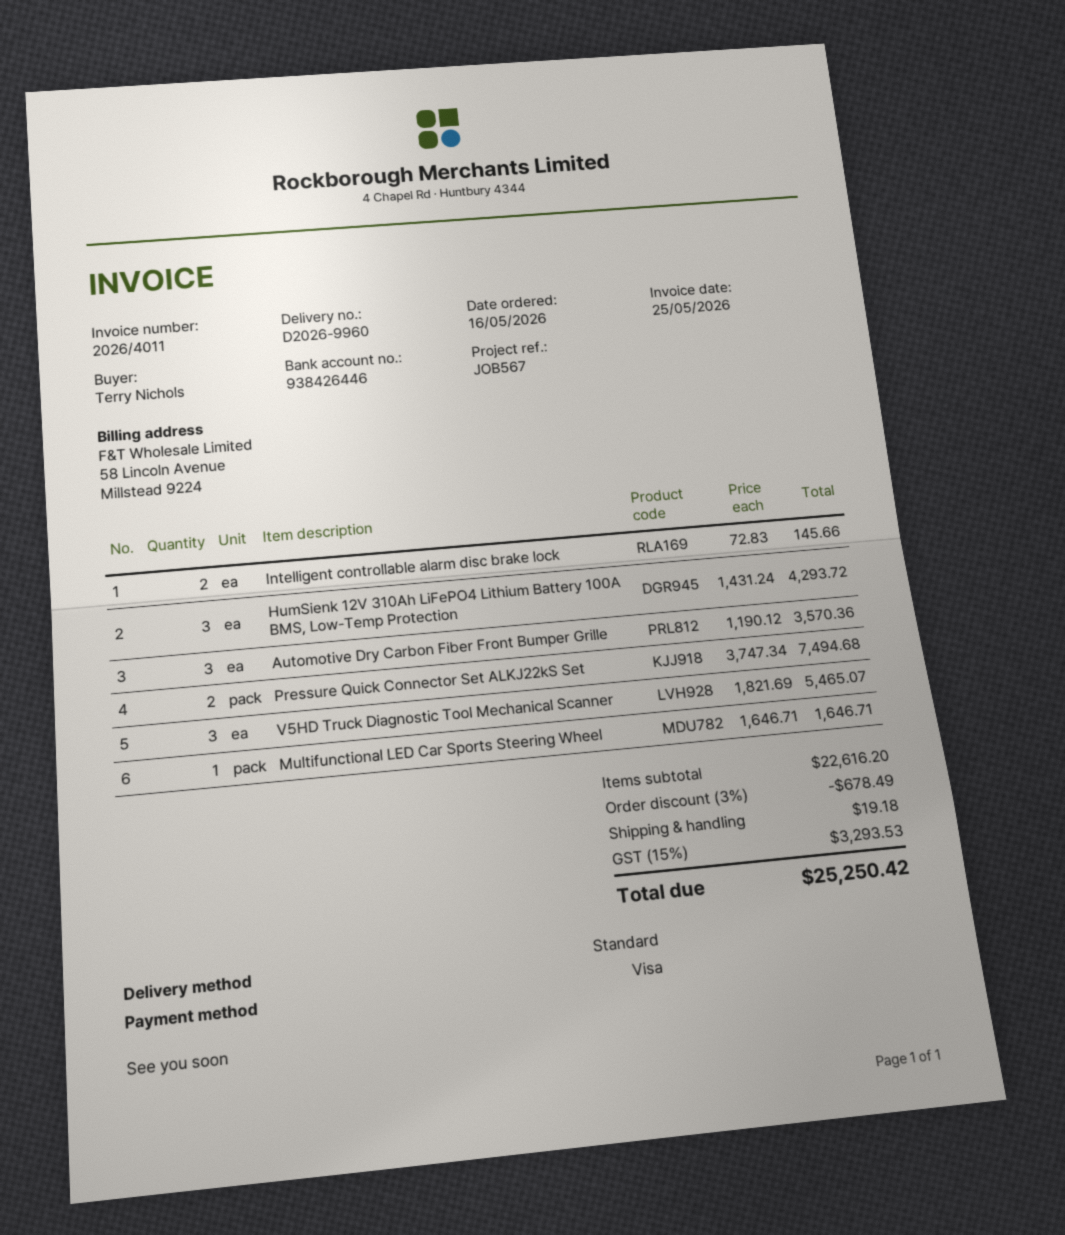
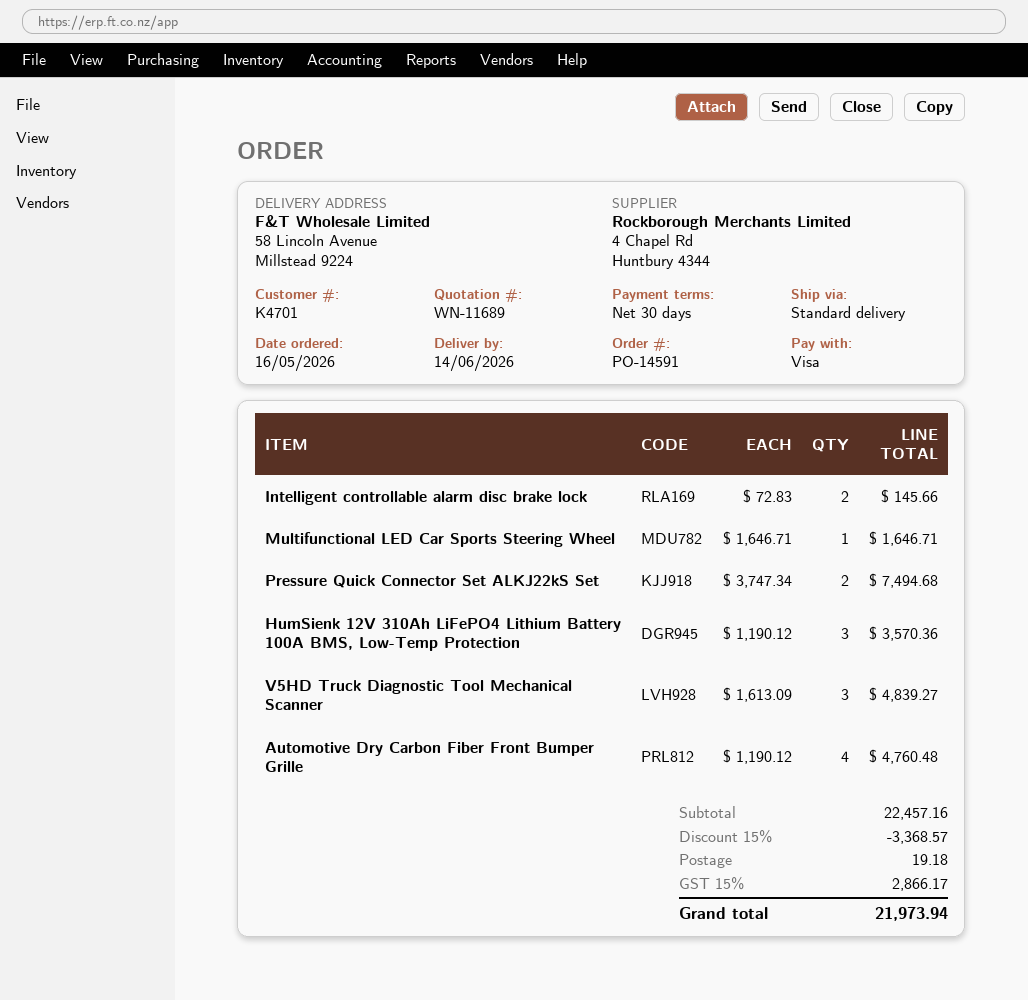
HumSienk 12V 310Ah LiFePO4 Lithium Battery 100A BMS, Low-Temp Protection: 3 x 1431.24 = 4293.72 -> 3 x 1190.12 = 3570.36
Automotive Dry Carbon Fiber Front Bumper Grille: 3 x 1190.12 = 3570.36 -> 4 x 1190.12 = 4760.48
V5HD Truck Diagnostic Tool Mechanical Scanner: 3 x 1821.69 = 5465.07 -> 3 x 1613.09 = 4839.27
subtotal: 22616.20 -> 22457.16
discount: 3% = 678.49 -> 15% = 3368.57
tax: 15% = 3293.53 -> 15% = 2866.17
total: 25250.42 -> 21973.94

